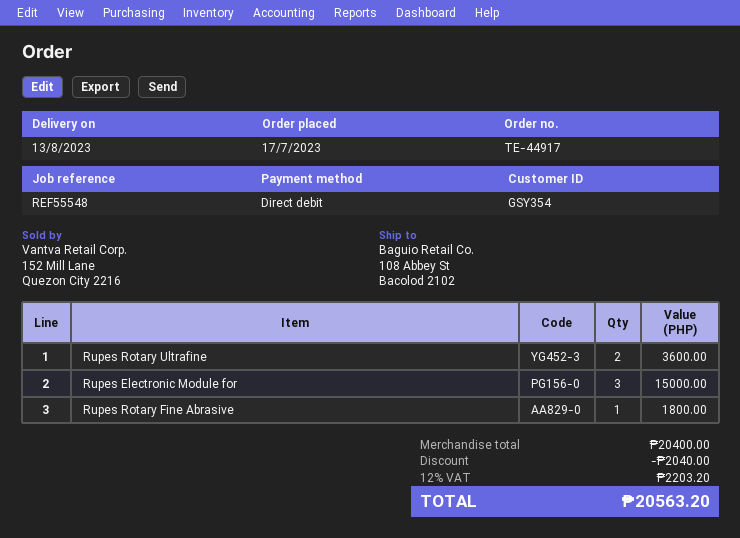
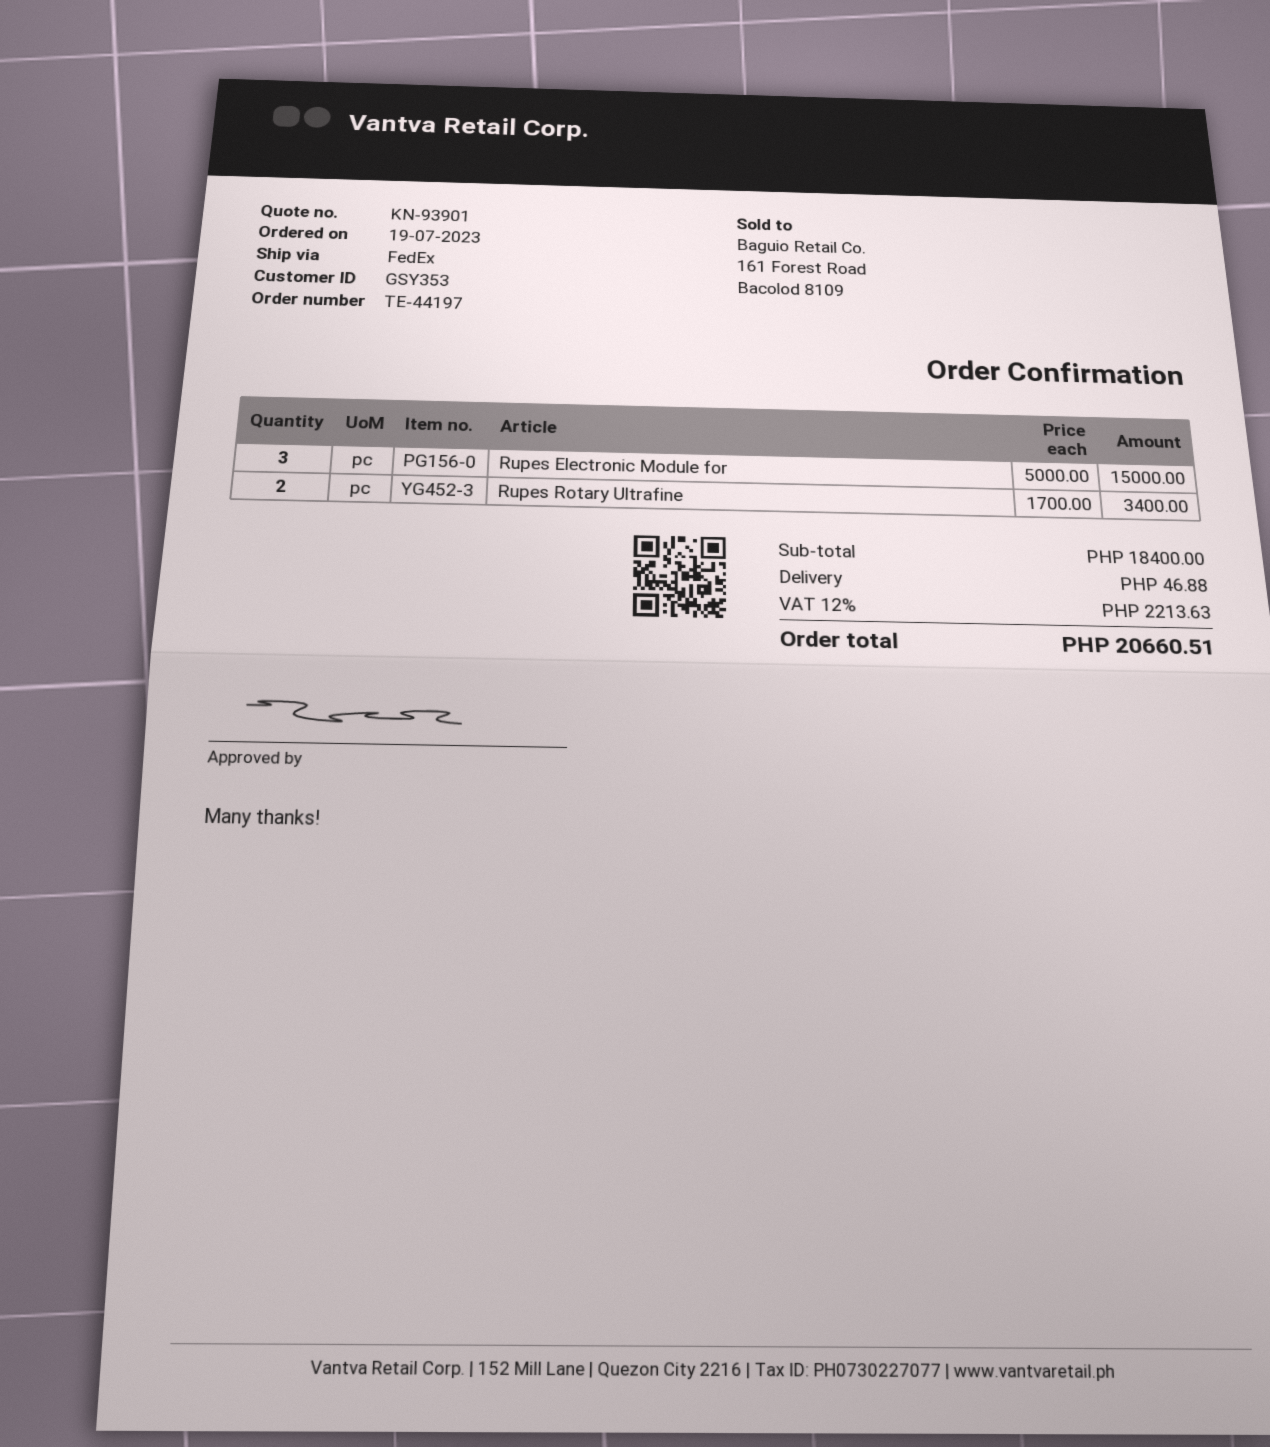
order number: TE-44917 -> TE-44197
order date: 2023-07-17 -> 2023-07-19
customer number: GSY354 -> GSY353
Rupes Rotary Ultrafine: 2 for 3600.00 -> 2 for 3400.00
Rupes Rotary Fine Abrasive: 1 for 1800.00 -> none
subtotal: 20400.00 -> 18400.00
discount: 2040.00 -> none
shipping: none -> 46.88
tax: 12% = 2203.20 -> 12% = 2213.63
total: 20563.20 -> 20660.51

